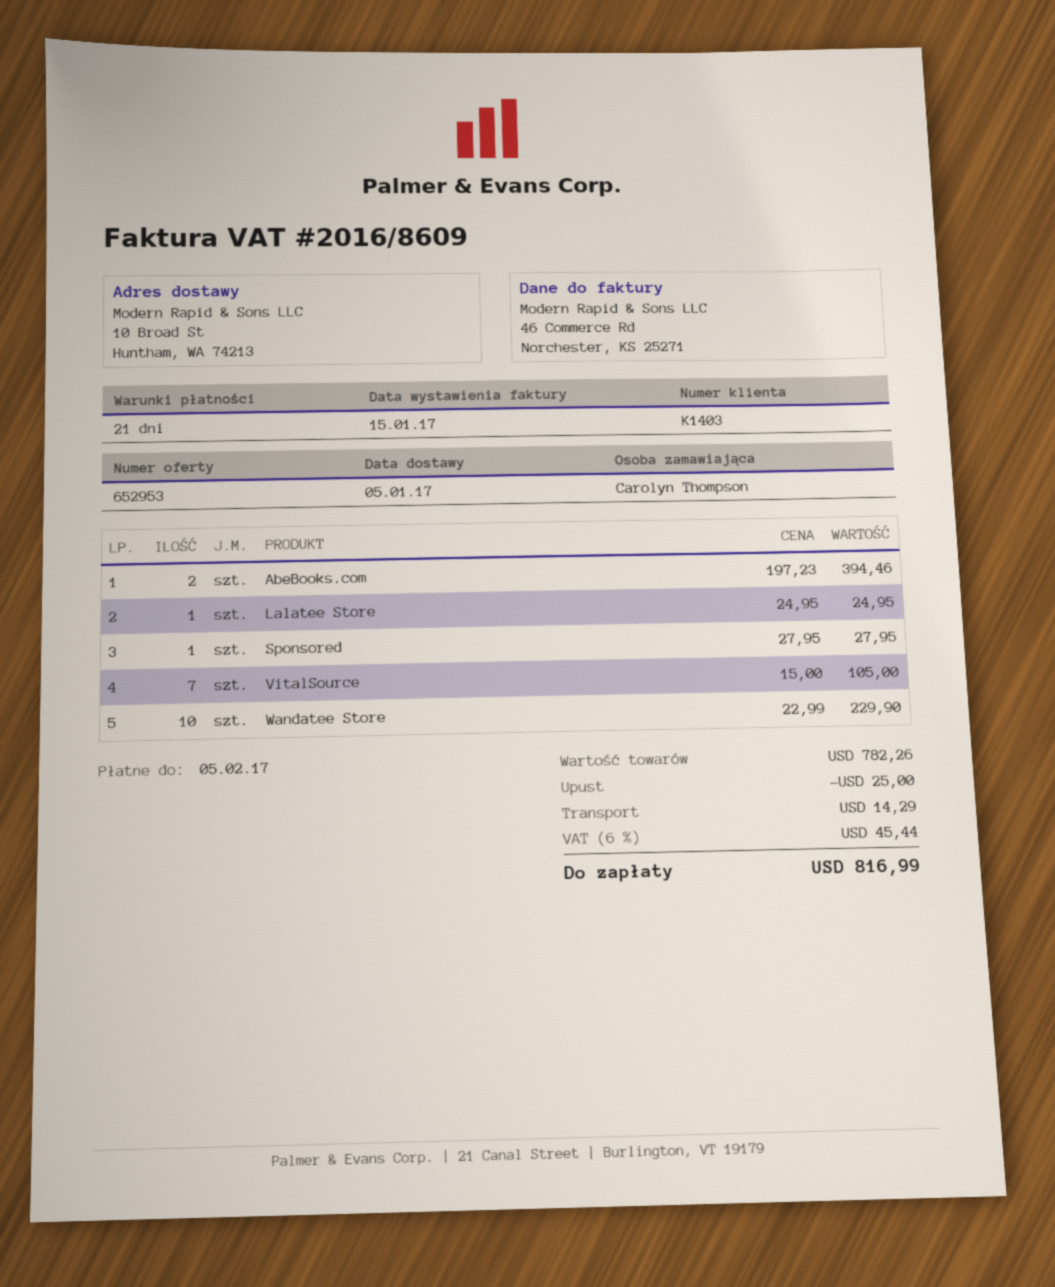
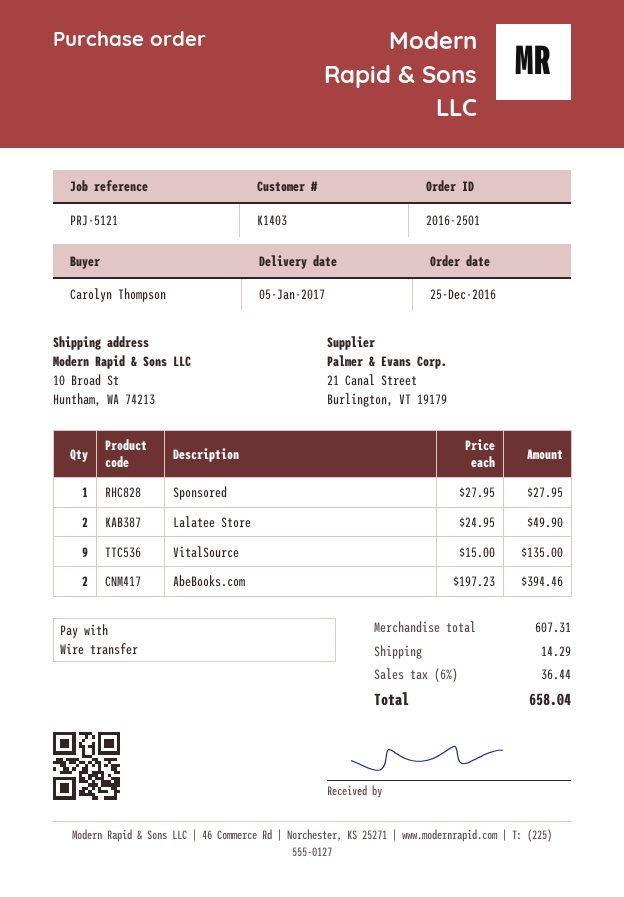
Lalatee Store: 1 x 24.95 = 24.95 -> 2 x 24.95 = 49.90
VitalSource: 7 x 15.00 = 105.00 -> 9 x 15.00 = 135.00
Wandatee Store: 10 x 22.99 = 229.90 -> none
subtotal: 782.26 -> 607.31
discount: 25.00 -> none
tax: 6% = 45.44 -> 6% = 36.44
total: 816.99 -> 658.04

